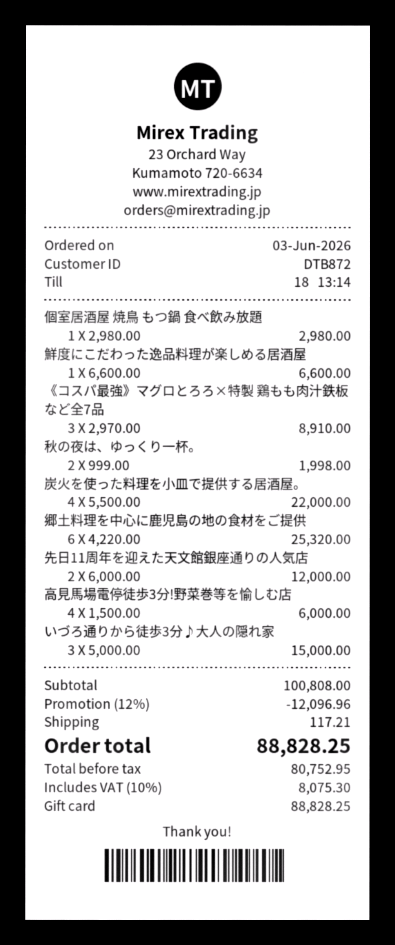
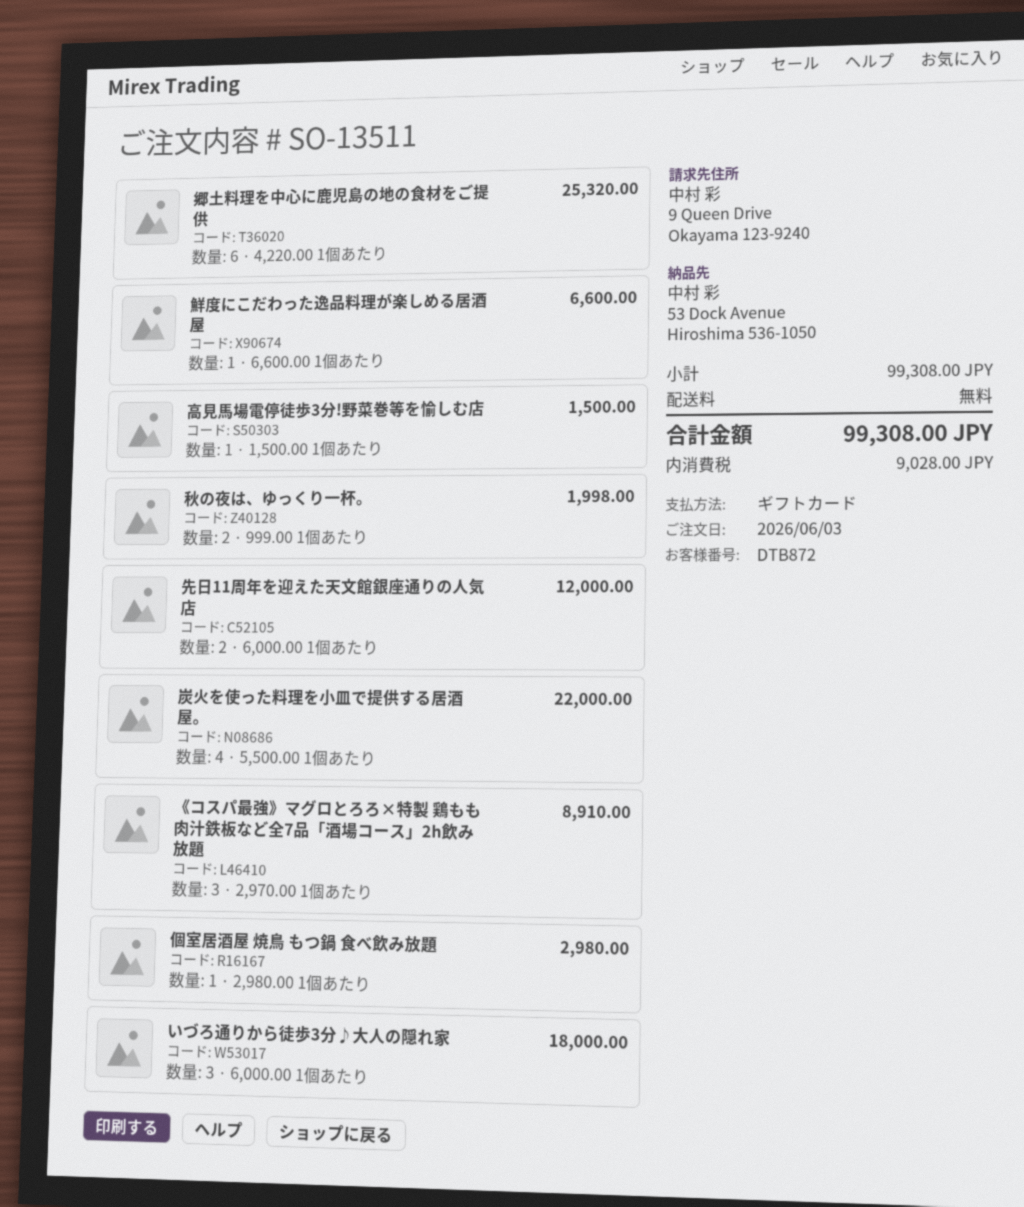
高見馬場電停徒歩3分!野菜巻等を愉しむ店: 4 x 1500.00 = 6000.00 -> 1 x 1500.00 = 1500.00
いづろ通りから徒歩3分♪大人の隠れ家: 3 x 5000.00 = 15000.00 -> 3 x 6000.00 = 18000.00
subtotal: 100808.00 -> 99308.00
discount: 12% = 12096.96 -> none
shipping: 117.21 -> 0.00
tax: 8075.30 -> 9028.00
total: 88828.25 -> 99308.00

